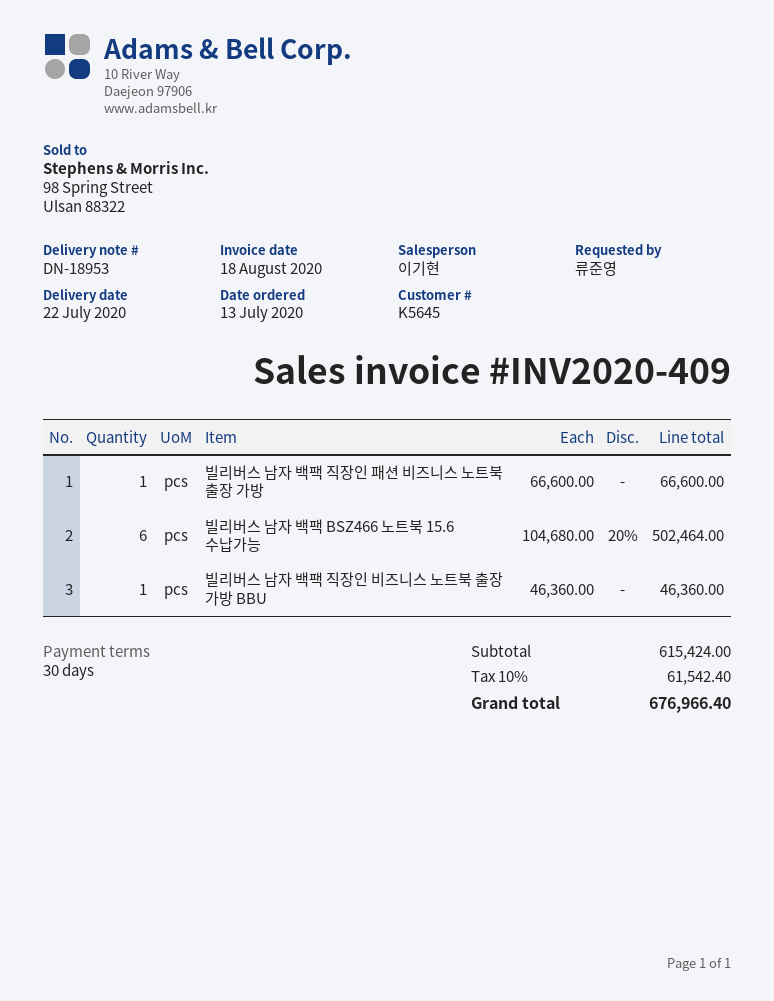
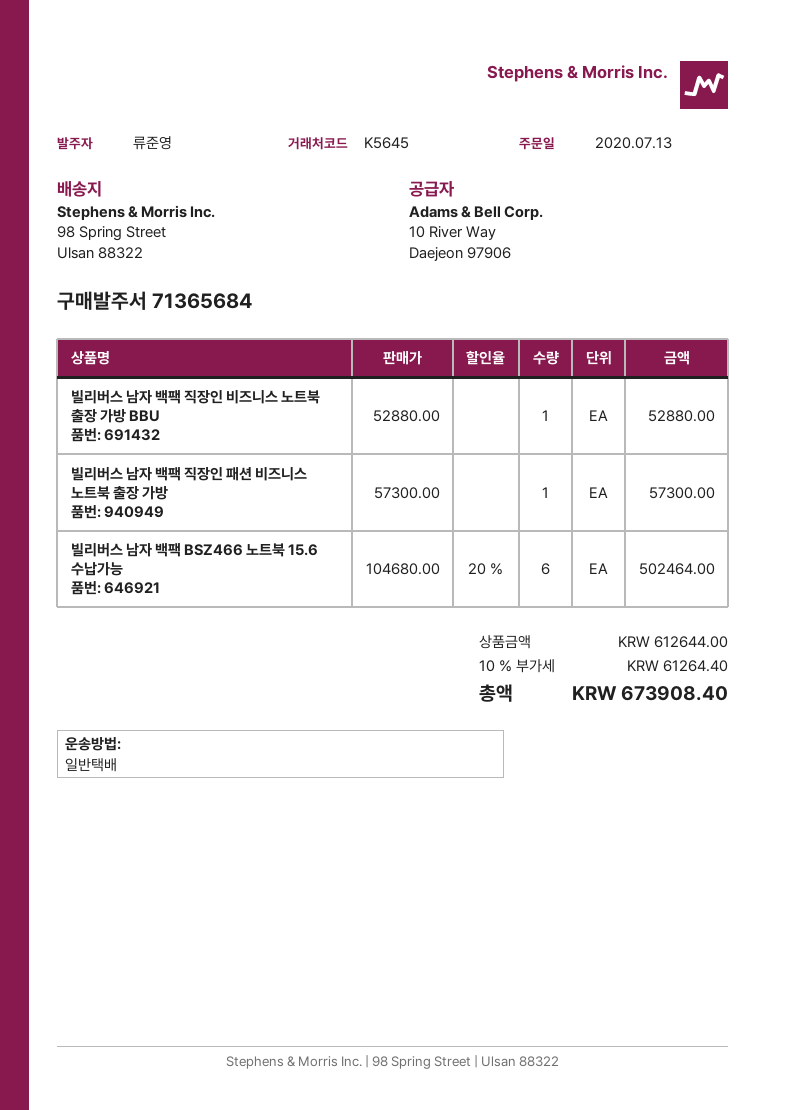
빌리버스 남자 백팩 직장인 패션 비즈니스 노트북 출장 가방: 1 x 66600.00 = 66600.00 -> 1 x 57300.00 = 57300.00
빌리버스 남자 백팩 직장인 비즈니스 노트북 출장 가방 BBU: 1 x 46360.00 = 46360.00 -> 1 x 52880.00 = 52880.00
subtotal: 615424.00 -> 612644.00
tax: 10% = 61542.40 -> 10% = 61264.40
total: 676966.40 -> 673908.40

